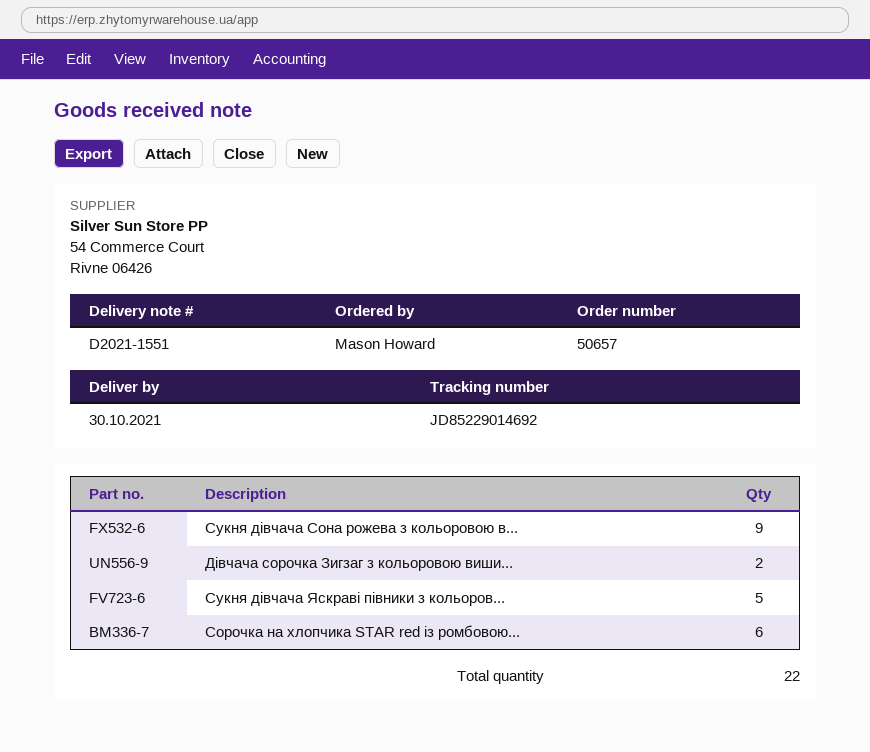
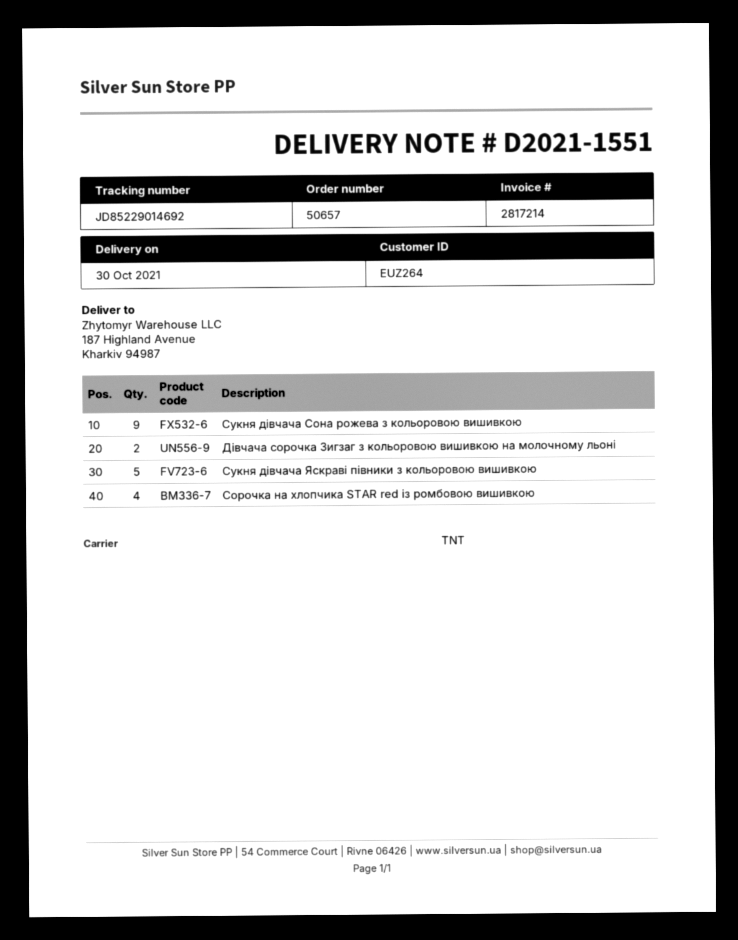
Сорочка на хлопчика STAR red із ромбовою...: 6 -> 4

